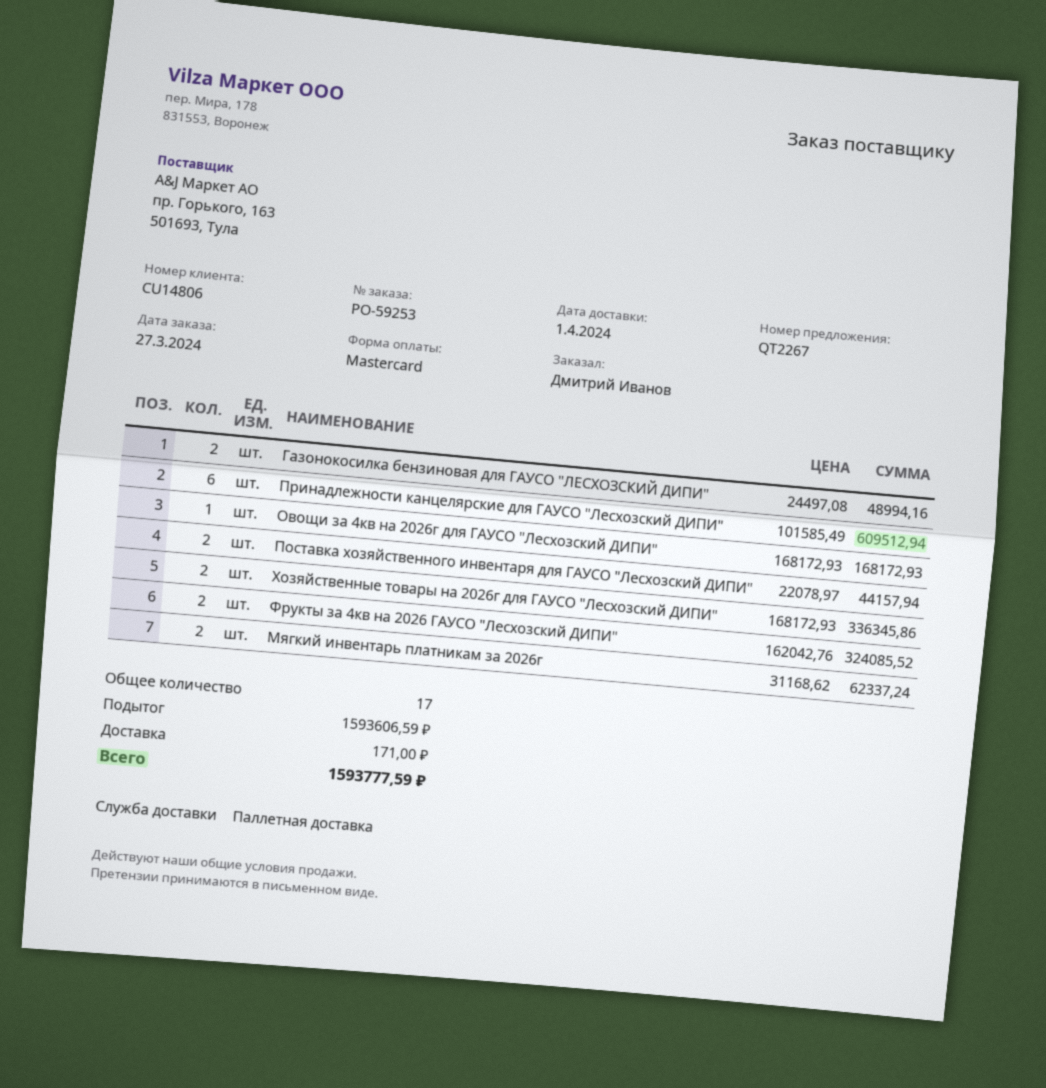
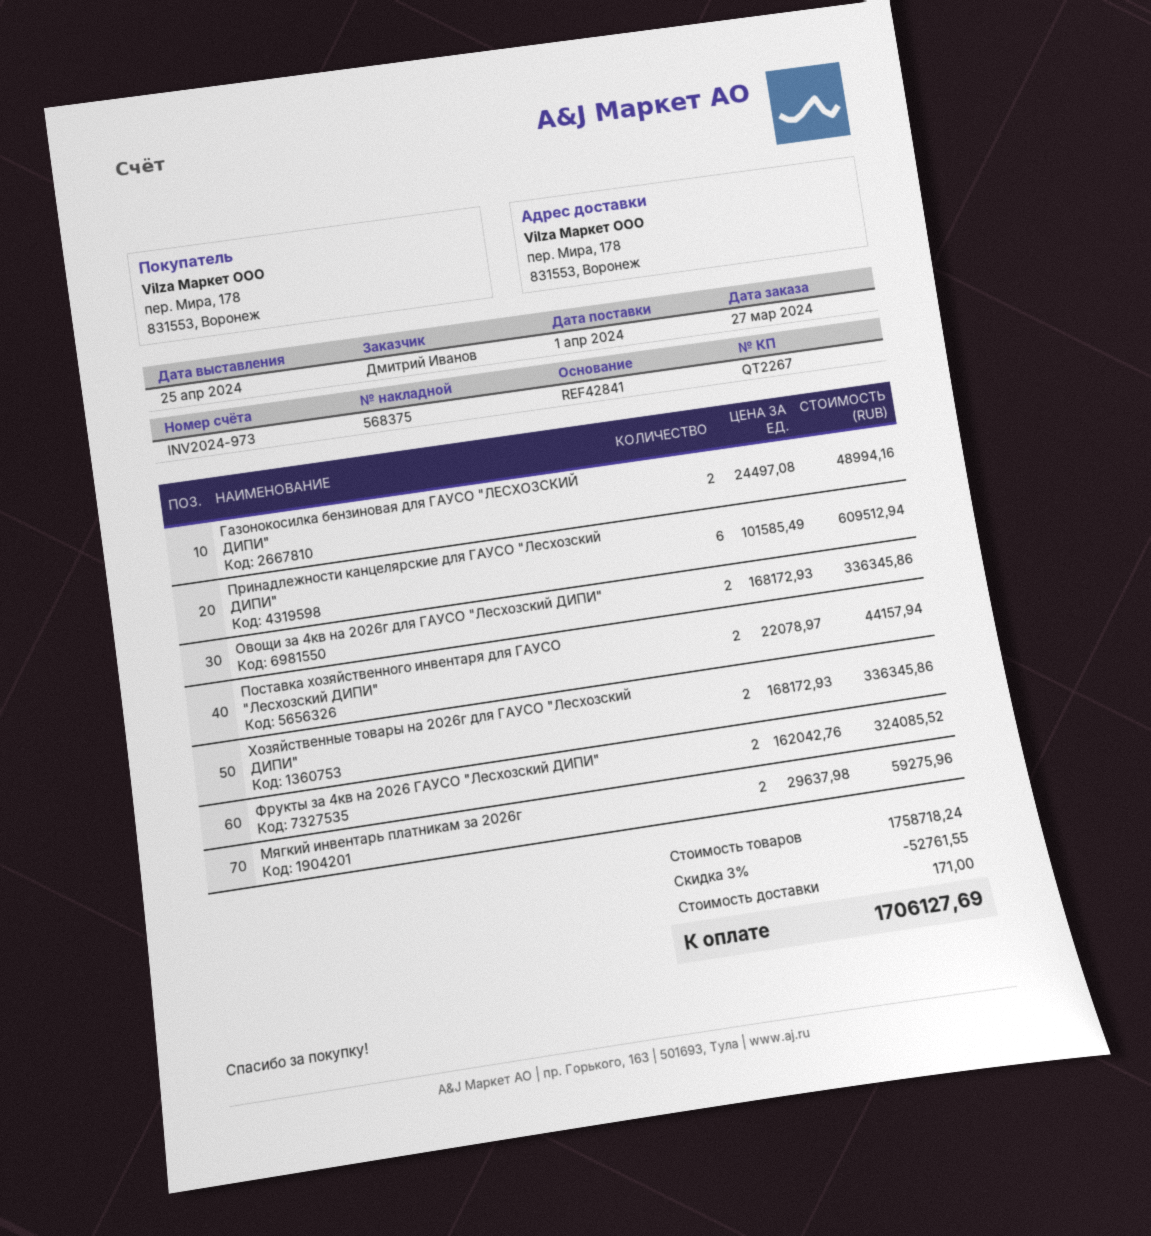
Овощи за 4кв на 2026г для ГАУСО "Лесхозский ДИПИ": 1 x 168172.93 = 168172.93 -> 2 x 168172.93 = 336345.86
Мягкий инвентарь платникам за 2026г: 2 x 31168.62 = 62337.24 -> 2 x 29637.98 = 59275.96
subtotal: 1593606.59 -> 1758718.24
discount: none -> 3% = 52761.55
total: 1593777.59 -> 1706127.69

